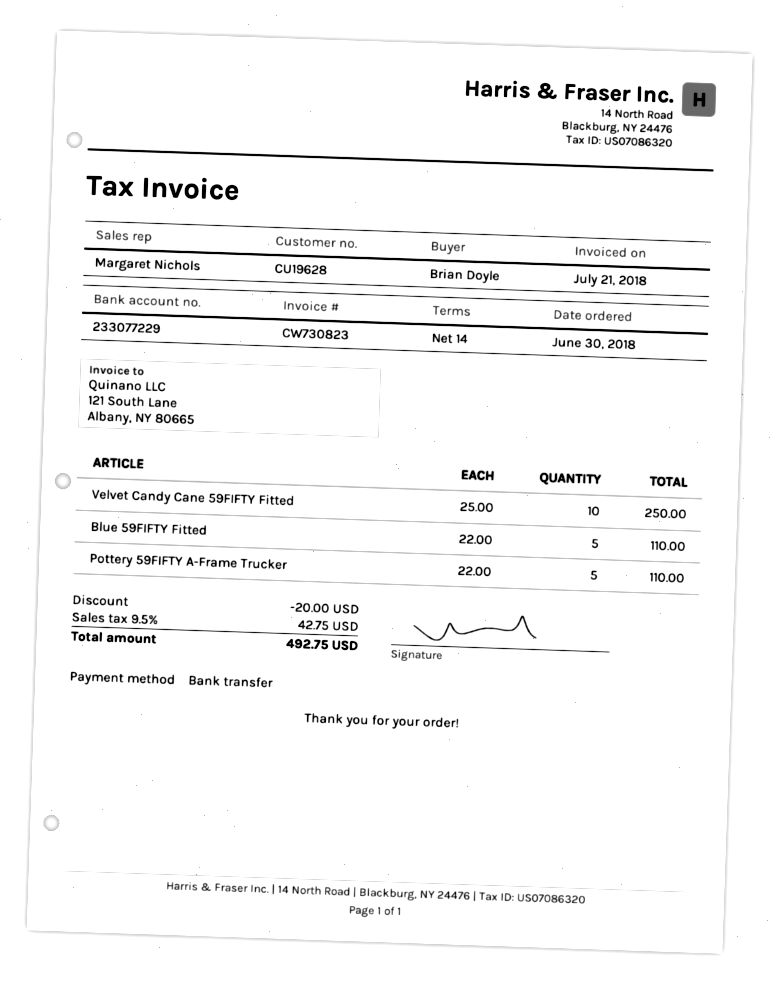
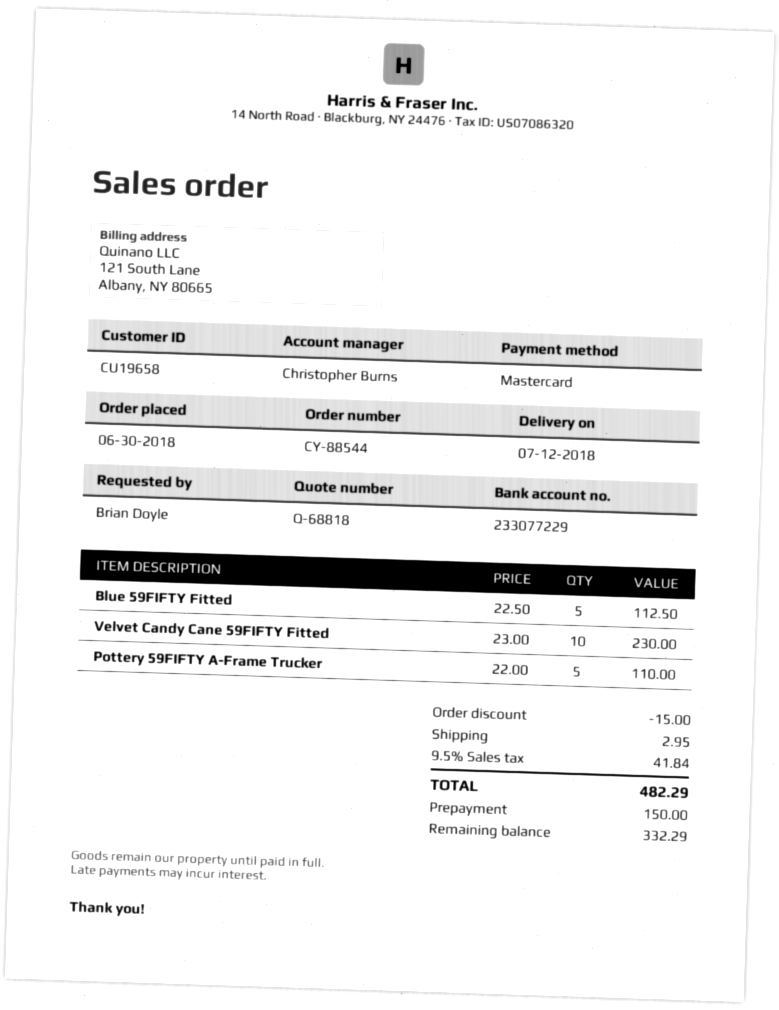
customer number: CU19628 -> CU19658
sales rep: Margaret Nichols -> Christopher Burns
payment method: bank transfer -> Mastercard
Velvet Candy Cane 59FIFTY Fitted: 10 x 25.00 = 250.00 -> 10 x 23.00 = 230.00
Blue 59FIFTY Fitted: 5 x 22.00 = 110.00 -> 5 x 22.50 = 112.50
discount: 20.00 -> 15.00
shipping: none -> 2.95
tax: 9.5% = 42.75 -> 9.5% = 41.84
total: 492.75 -> 482.29

